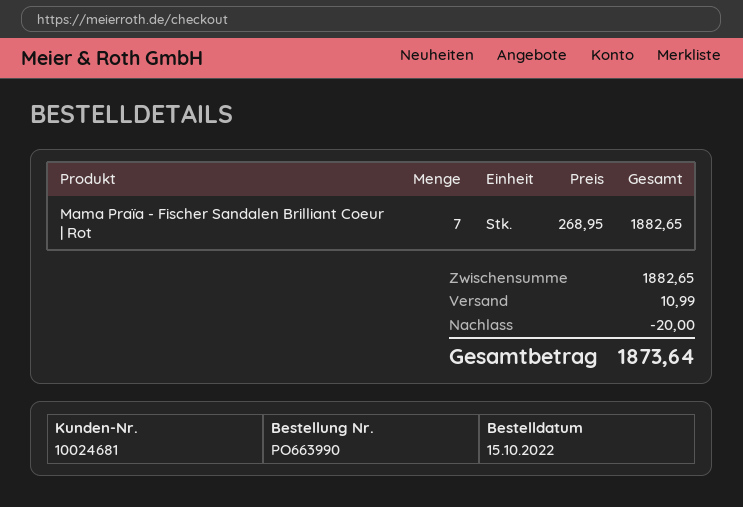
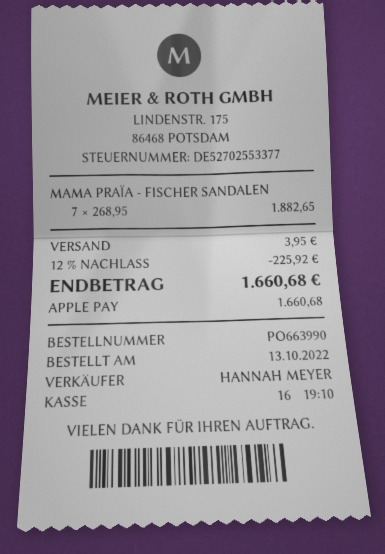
order date: 2022-10-15 -> 2022-10-13
discount: 20.00 -> 225.92
shipping: 10.99 -> 3.95
total: 1873.64 -> 1660.68

